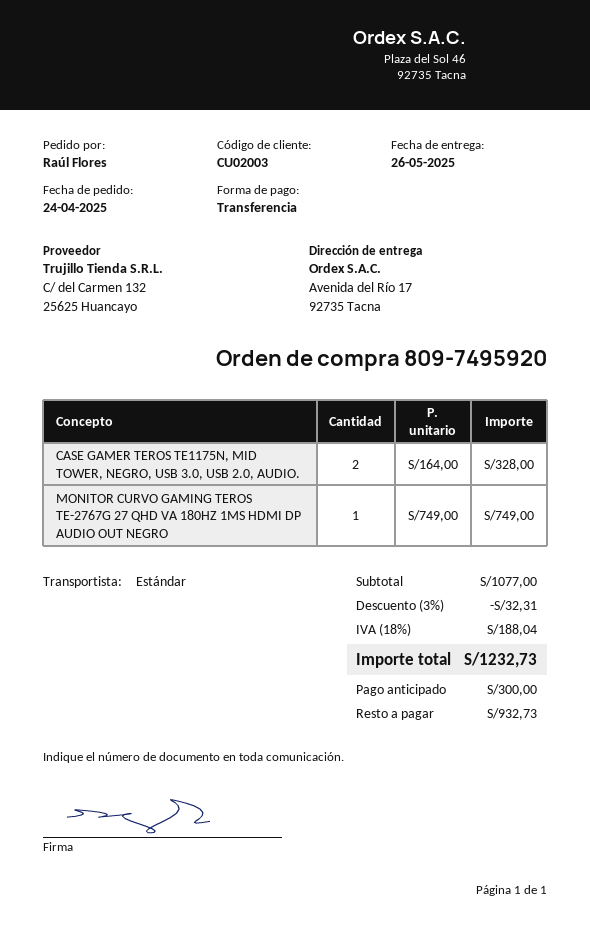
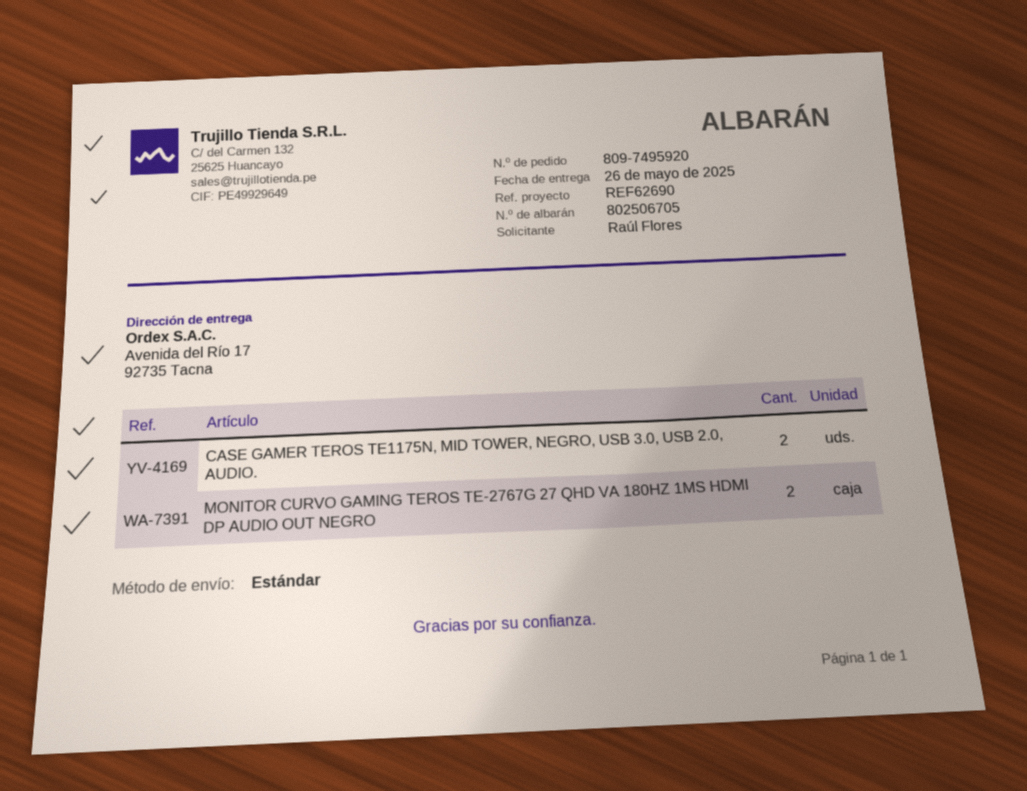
MONITOR CURVO GAMING TEROS TE-2767G 27 QHD VA 180HZ 1MS HDMI DP AUDIO OUT NEGRO: 1 -> 2

